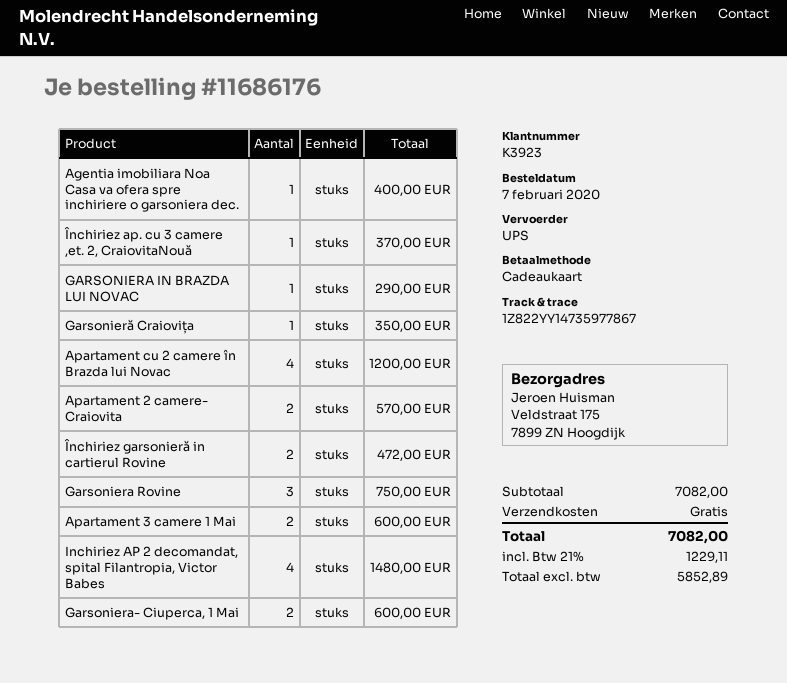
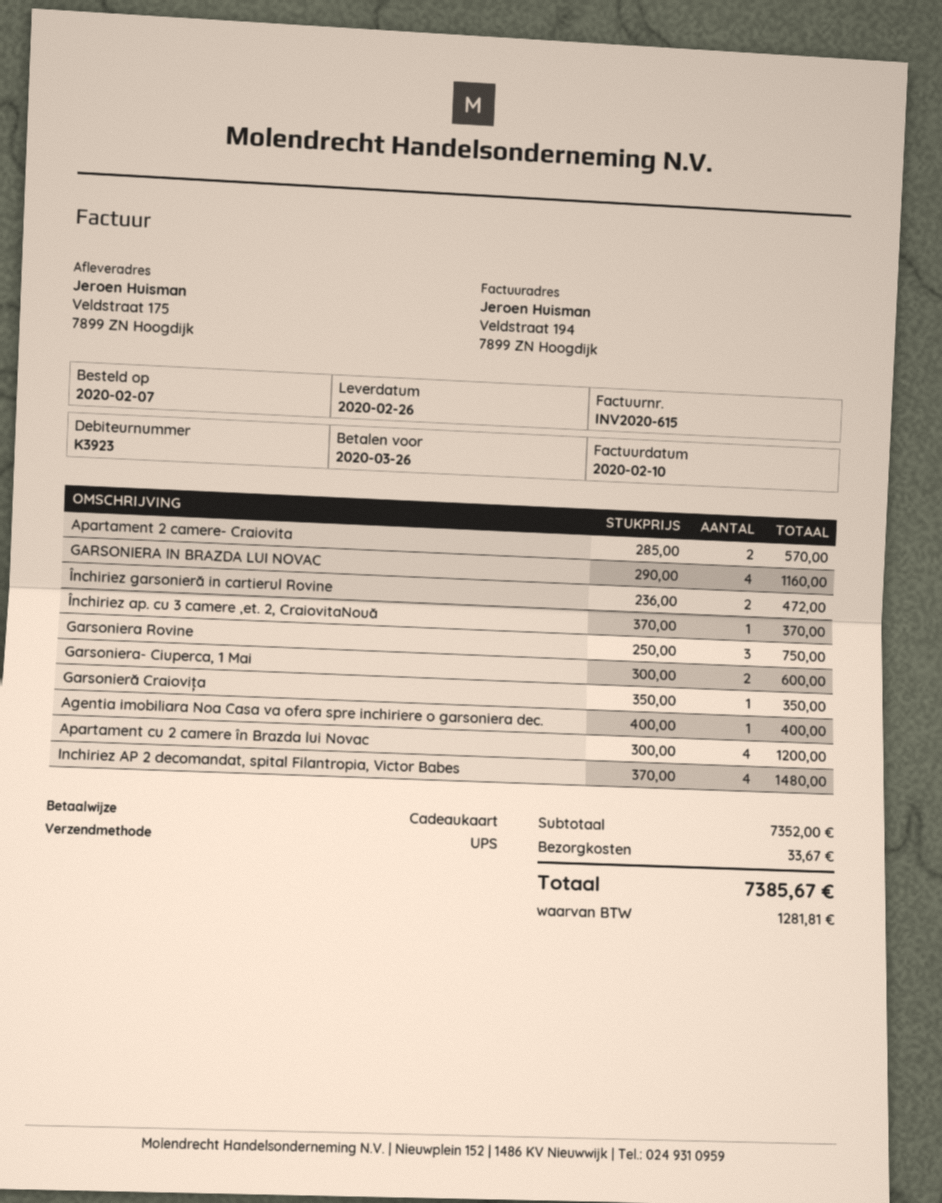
GARSONIERA IN BRAZDA LUI NOVAC: 1 for 290.00 -> 4 for 1160.00
Apartament 3 camere 1 Mai: 2 for 600.00 -> none
subtotal: 7082.00 -> 7352.00
shipping: 0.00 -> 33.67
tax: 1229.11 -> 1281.81
total: 7082.00 -> 7385.67

